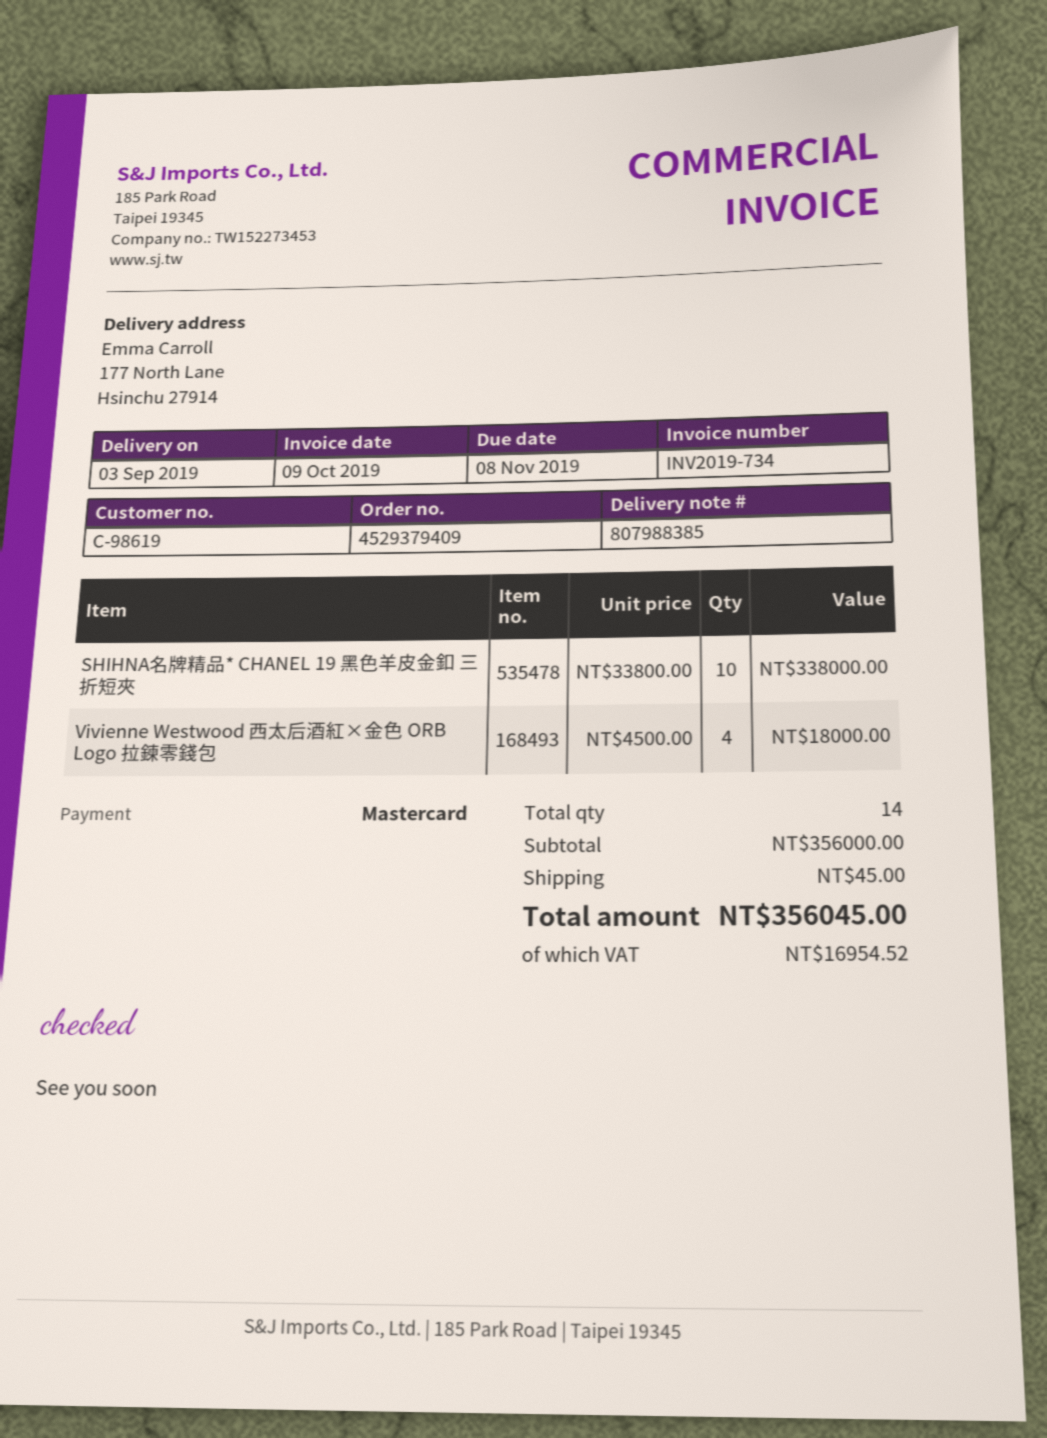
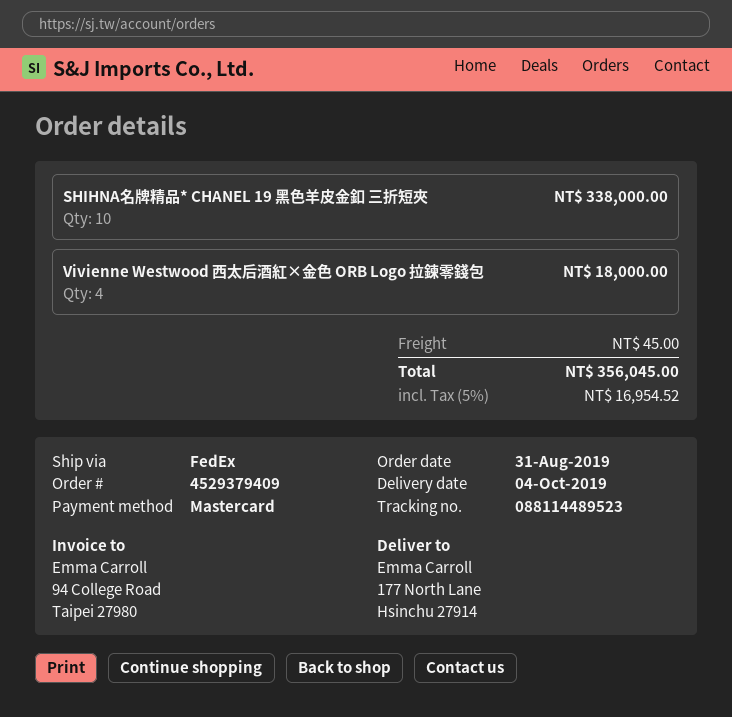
delivery date: 2019-09-03 -> 2019-10-04

